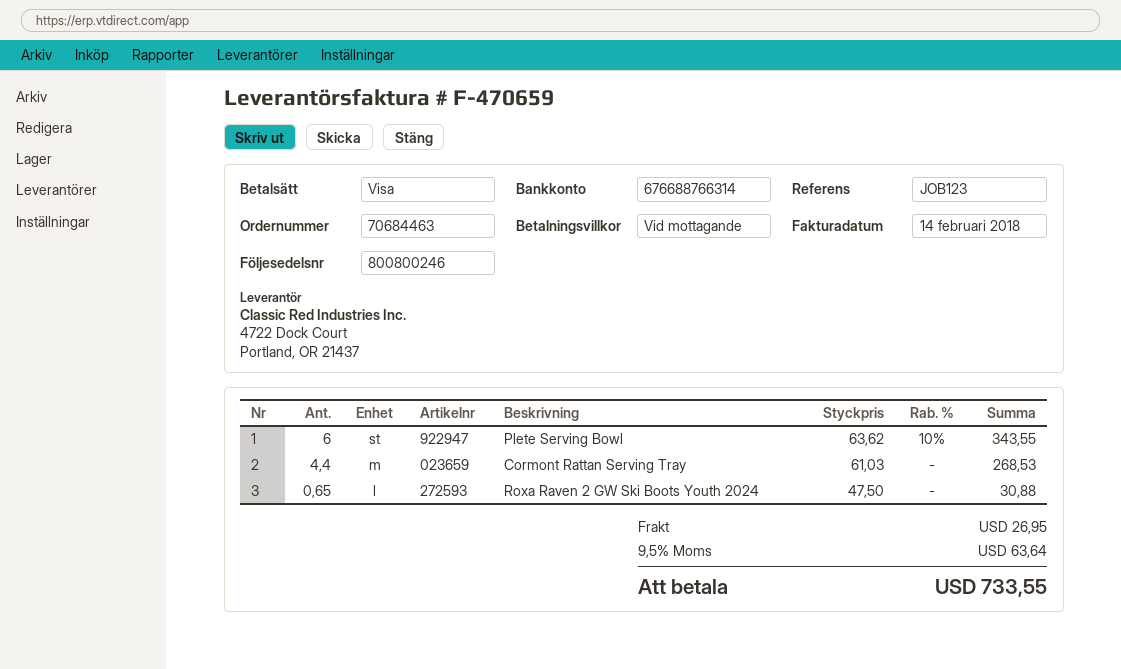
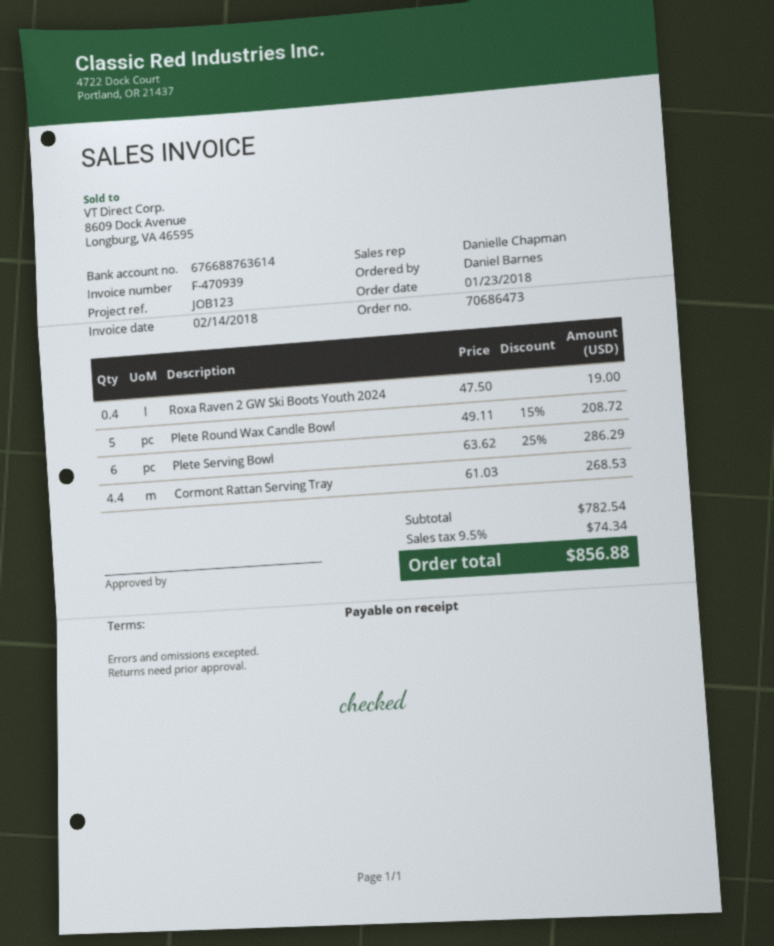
order number: 70684463 -> 70686473
invoice number: F-470659 -> F-470939
bank account: 676688766314 -> 676688763614
Plete Serving Bowl: 6 x 63.62 - 10% = 343.55 -> 6 x 63.62 - 25% = 286.29
Roxa Raven 2 GW Ski Boots Youth 2024: 0.65 x 47.50 = 30.88 -> 0.4 x 47.50 = 19.00
Plete Round Wax Candle Bowl: none -> 5 x 49.11 - 15% = 208.72
shipping: 26.95 -> none
tax: 9.5% = 63.64 -> 9.5% = 74.34
total: 733.55 -> 856.88

